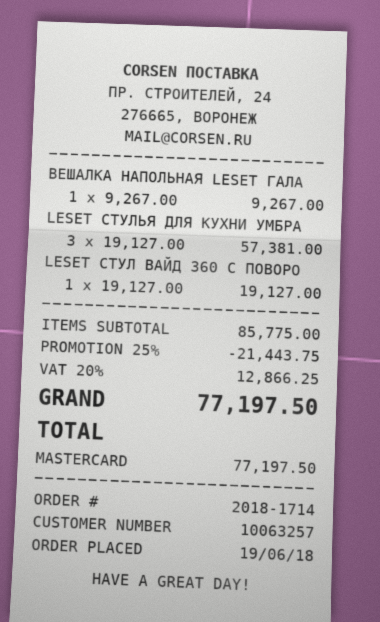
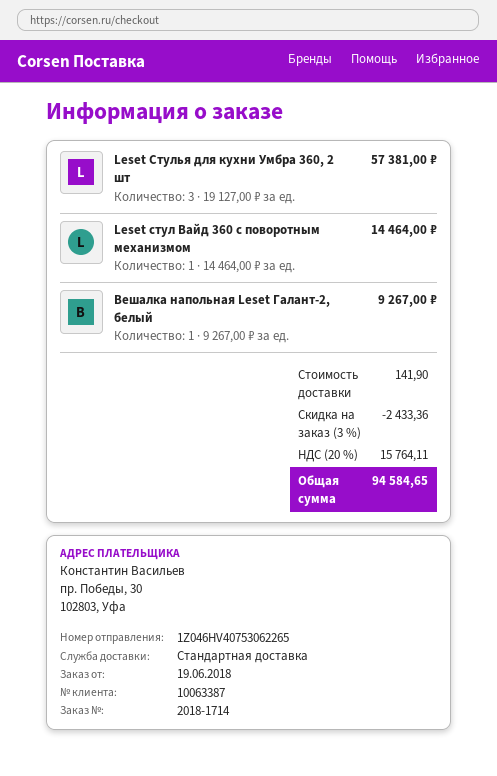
customer number: 10063257 -> 10063387
LESET СТУЛ ВАЙД 360 С ПОВОРО: 1 x 19127.00 = 19127.00 -> 1 x 14464.00 = 14464.00
discount: 25% = 21443.75 -> 3% = 2433.36
shipping: none -> 141.90
tax: 20% = 12866.25 -> 20% = 15764.11
total: 77197.50 -> 94584.65

